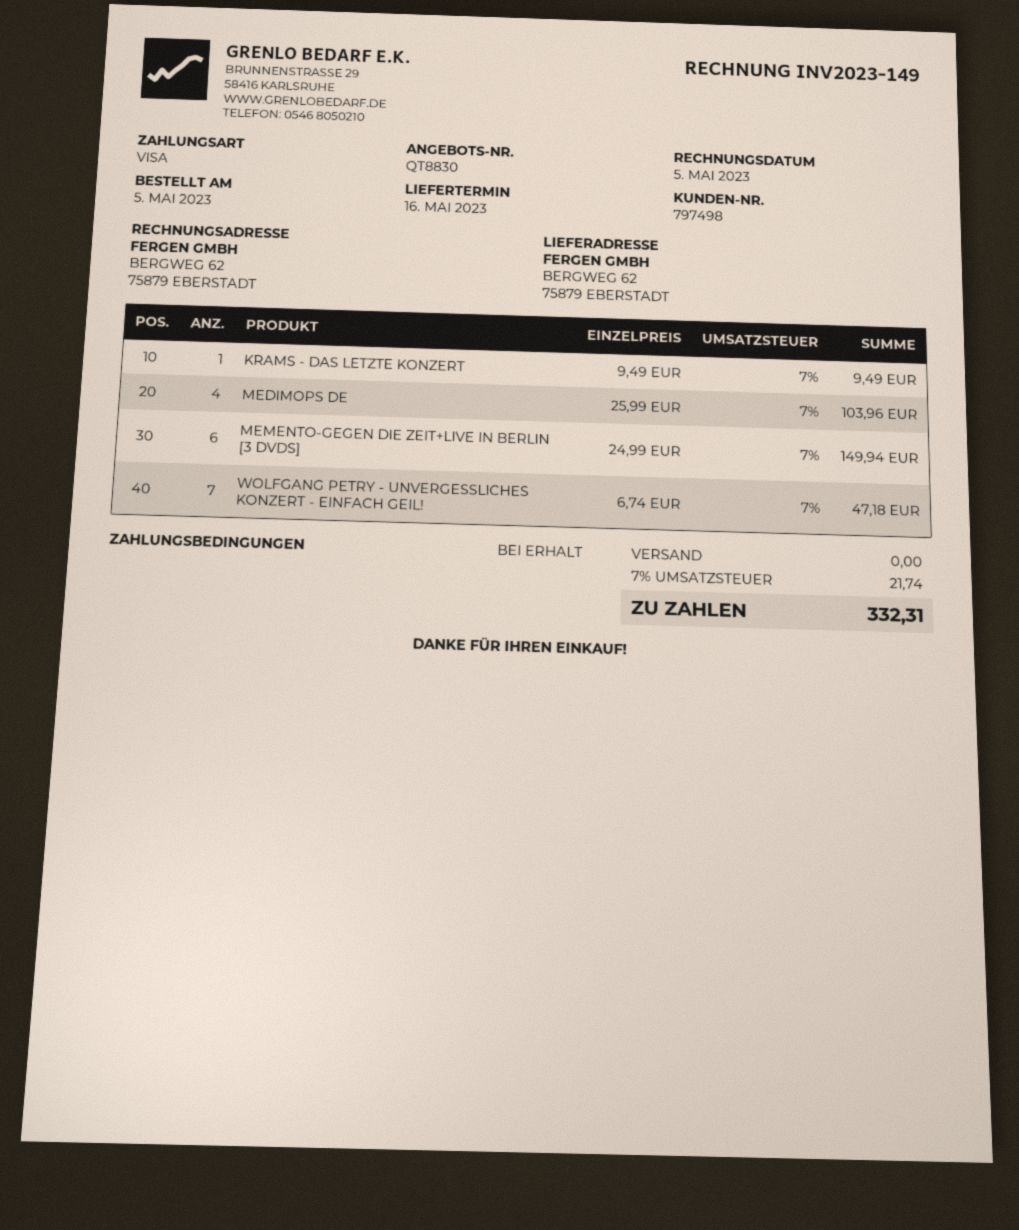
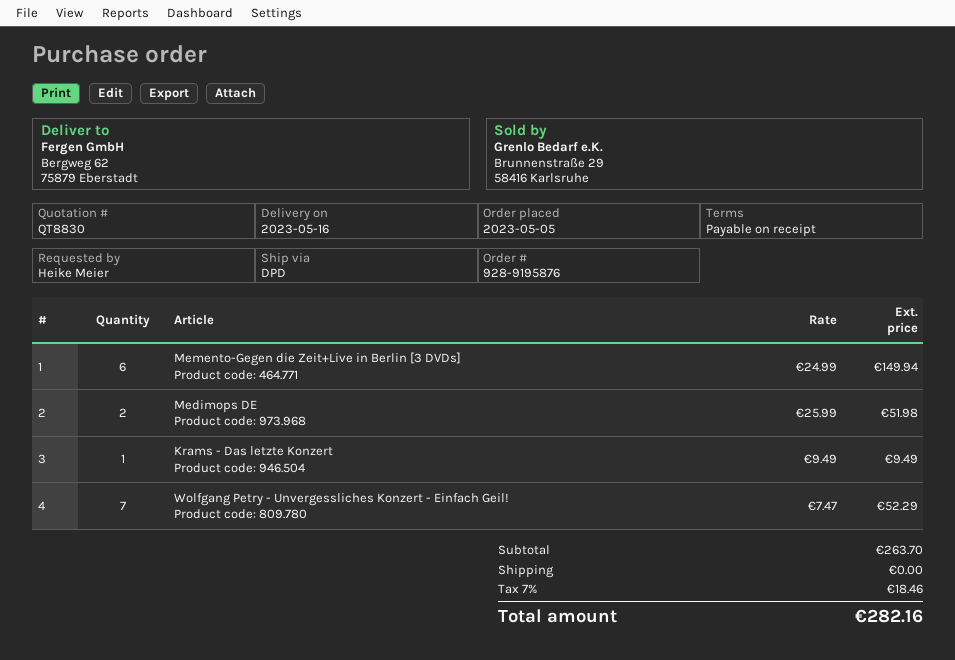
MEDIMOPS DE: 4 x 25.99 = 103.96 -> 2 x 25.99 = 51.98
WOLFGANG PETRY - UNVERGESSLICHES KONZERT - EINFACH GEIL!: 7 x 6.74 = 47.18 -> 7 x 7.47 = 52.29
tax: 7% = 21.74 -> 7% = 18.46
total: 332.31 -> 282.16

